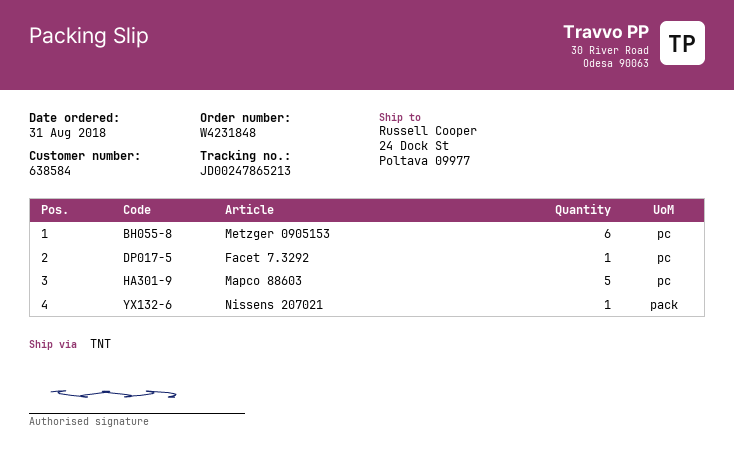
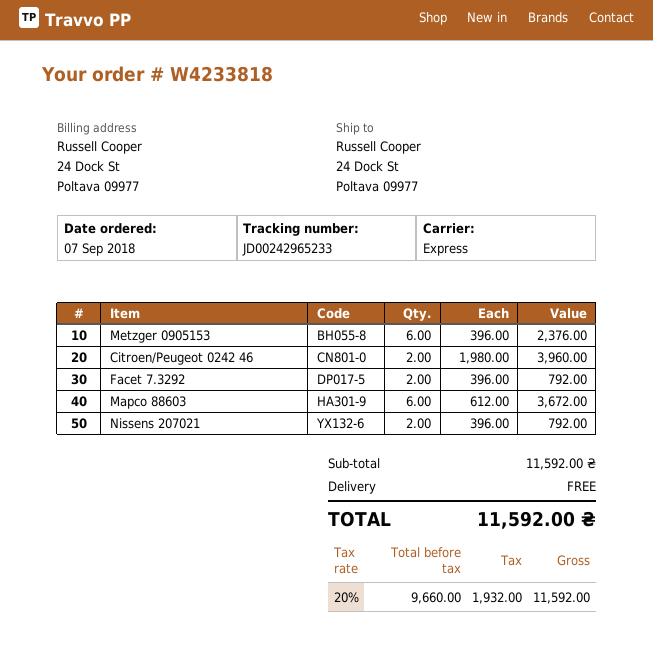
order number: W4231848 -> W4233818
order date: 2018-08-31 -> 2018-09-07
shipping method: TNT -> express
tracking number: JD00247865213 -> JD00242965233
Facet 7.3292: 1 -> 2
Mapco 88603: 5 -> 6
Nissens 207021: 1 -> 2
Citroen/Peugeot 0242 46: none -> 2

